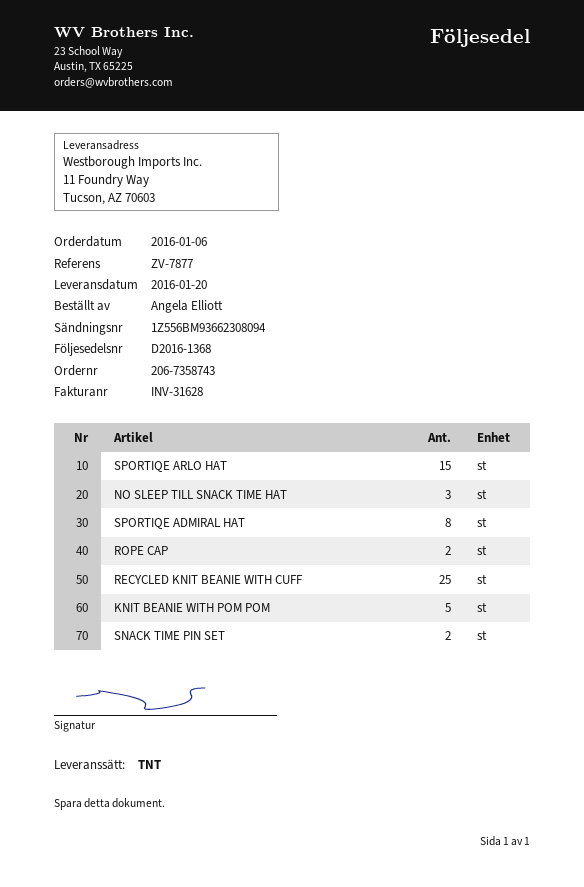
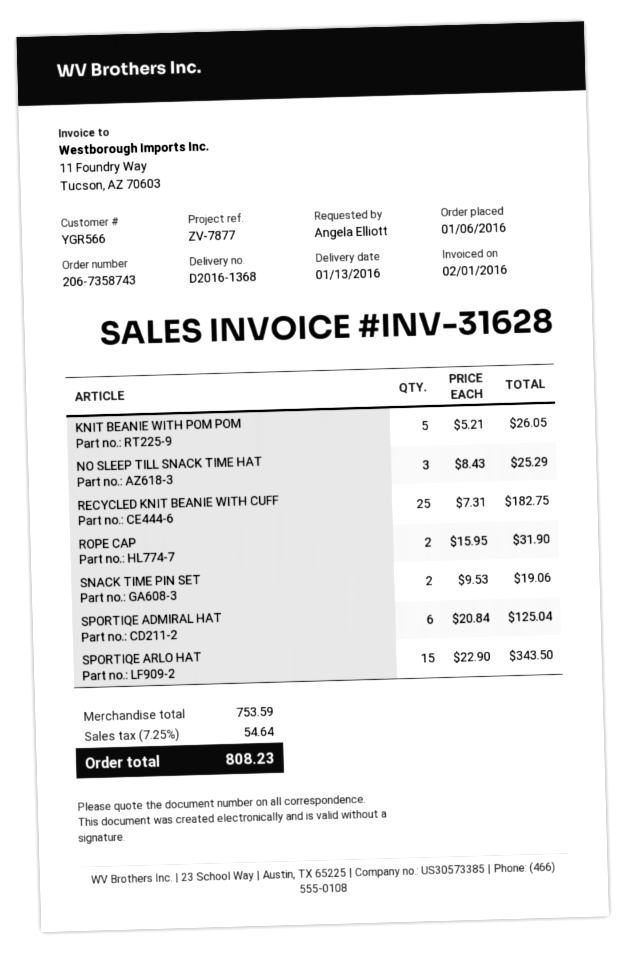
delivery date: 2016-01-20 -> 2016-01-13
SPORTIQE ADMIRAL HAT: 8 -> 6

